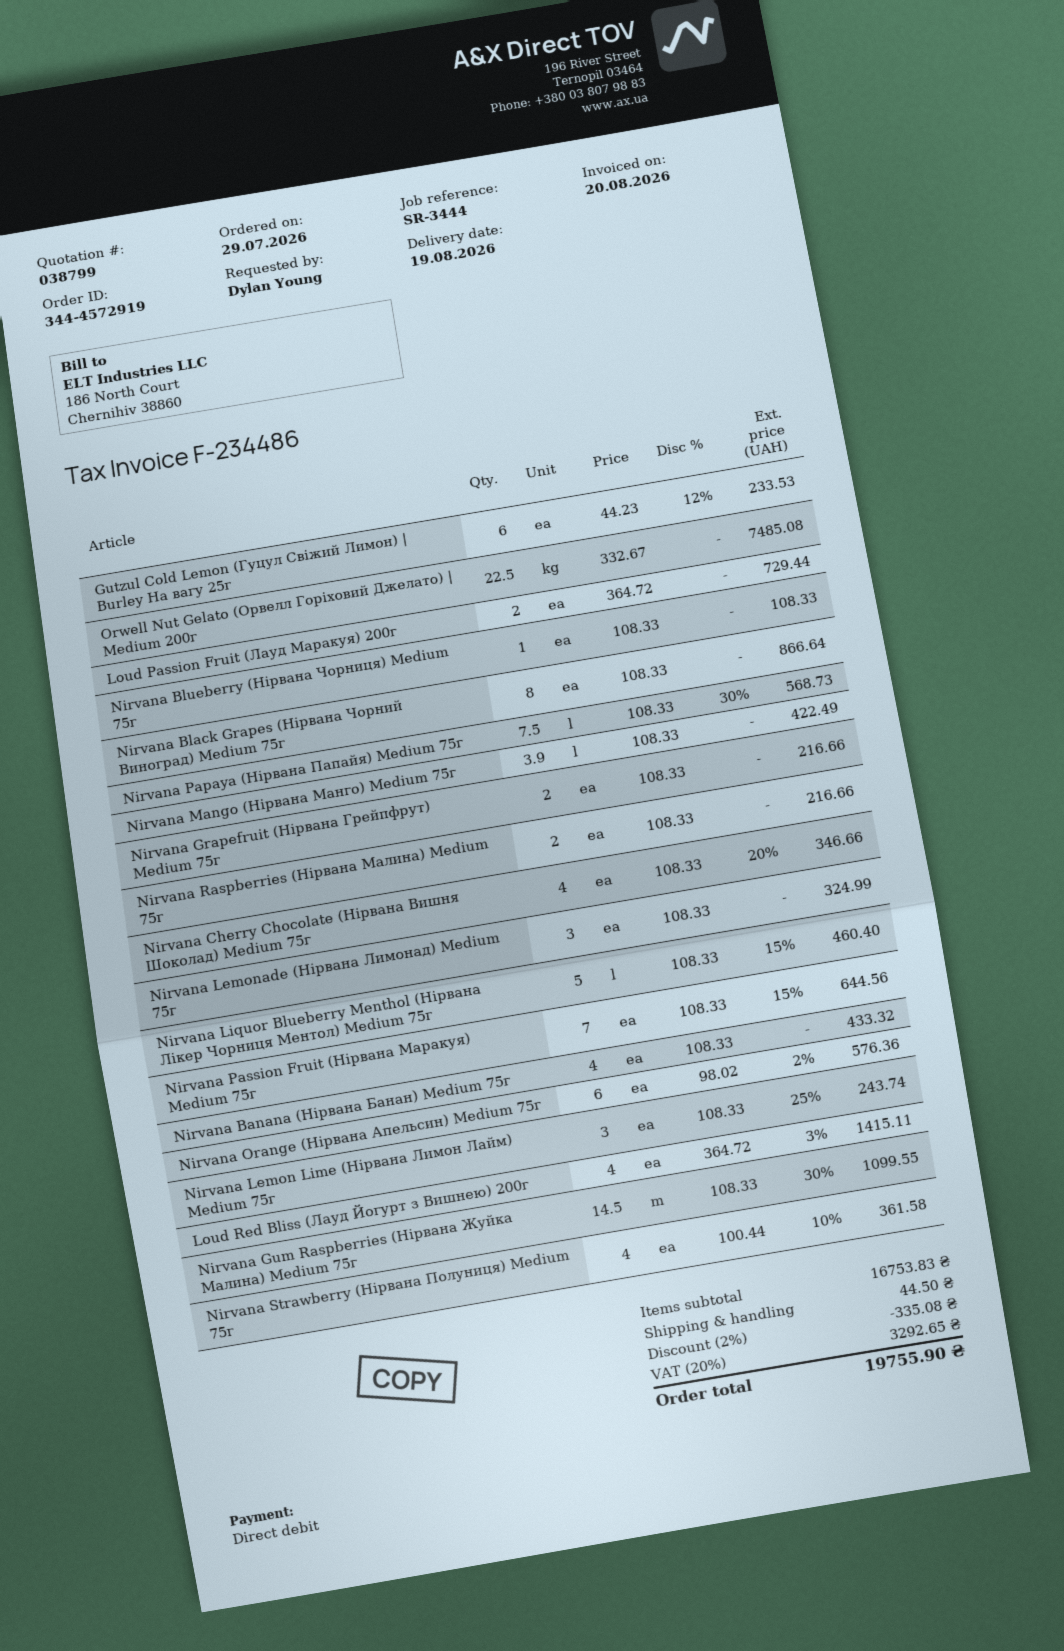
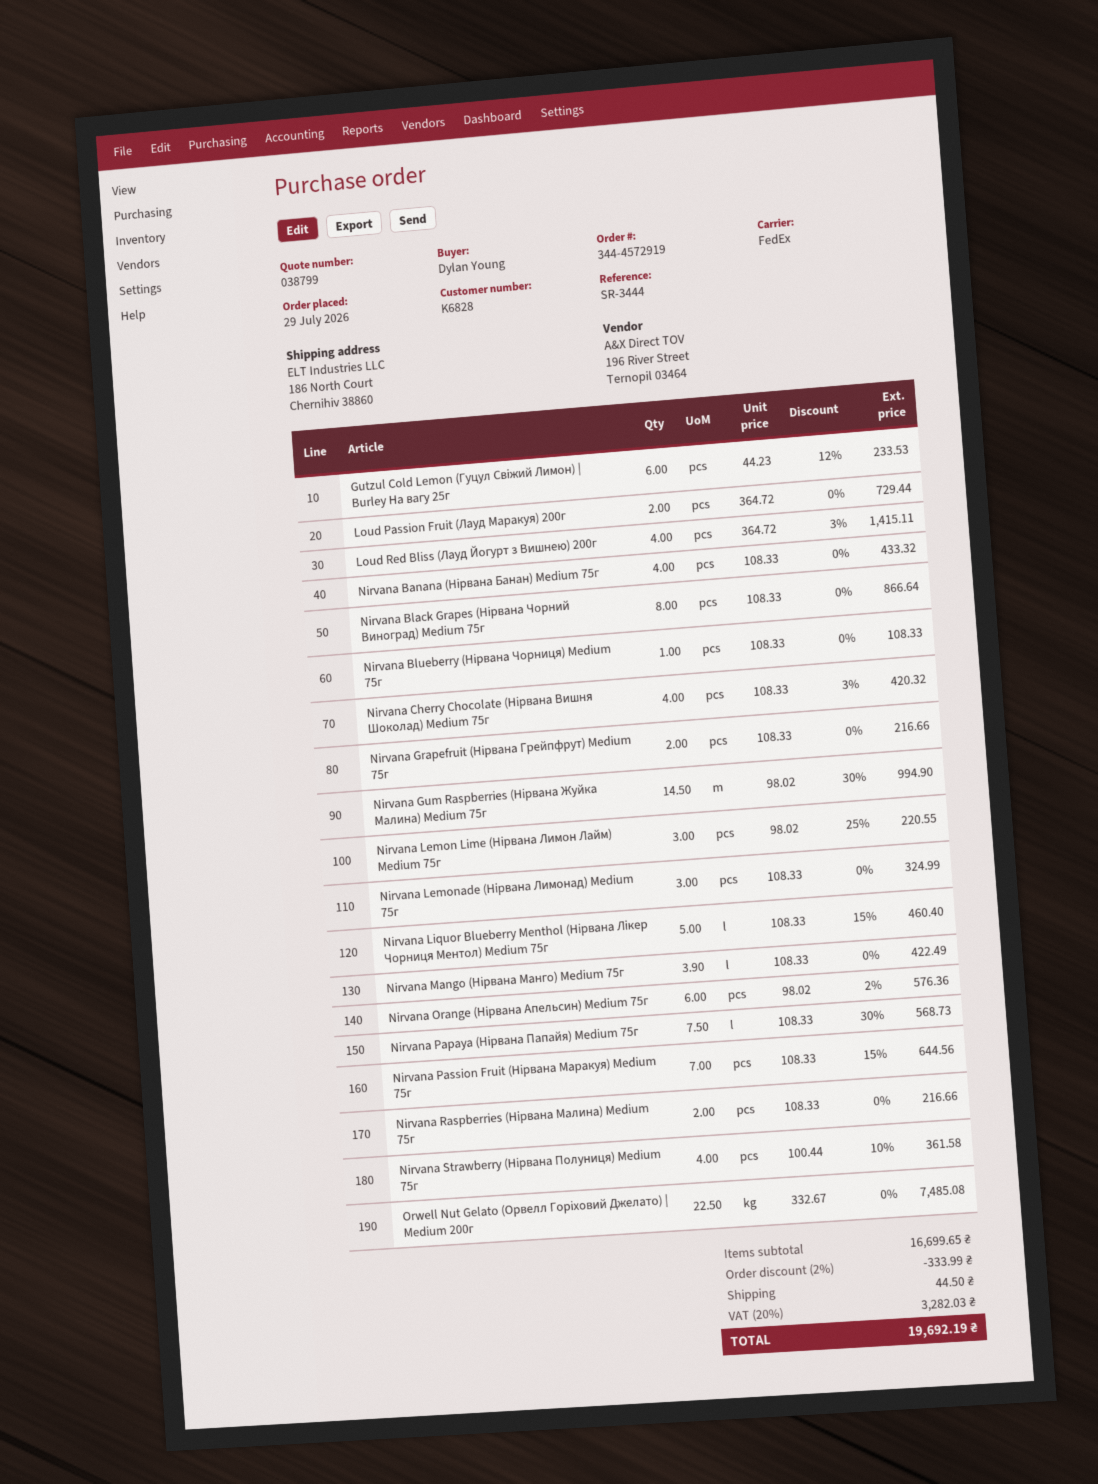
Nirvana Cherry Chocolate (Нірвана Вишня Шоколад) Medium 75г: 4 x 108.33 - 20% = 346.66 -> 4 x 108.33 - 3% = 420.32
Nirvana Lemon Lime (Нірвана Лимон Лайм) Medium 75г: 3 x 108.33 - 25% = 243.74 -> 3 x 98.02 - 25% = 220.55
Nirvana Gum Raspberries (Нірвана Жуйка Малина) Medium 75г: 14.5 x 108.33 - 30% = 1099.55 -> 14.5 x 98.02 - 30% = 994.90
subtotal: 16753.83 -> 16699.65
discount: 2% = 335.08 -> 2% = 333.99
tax: 20% = 3292.65 -> 20% = 3282.03
total: 19755.90 -> 19692.19

